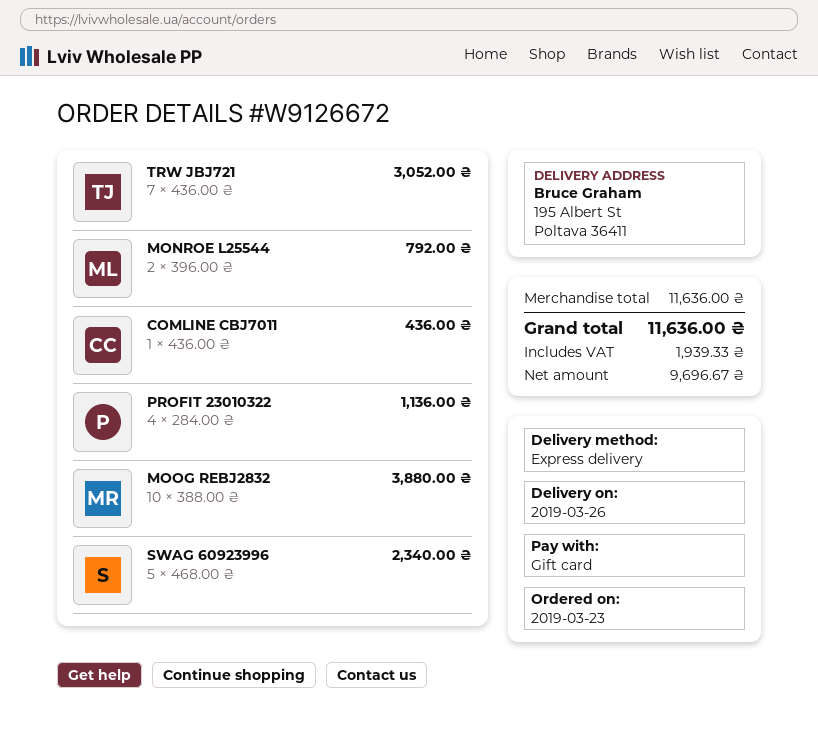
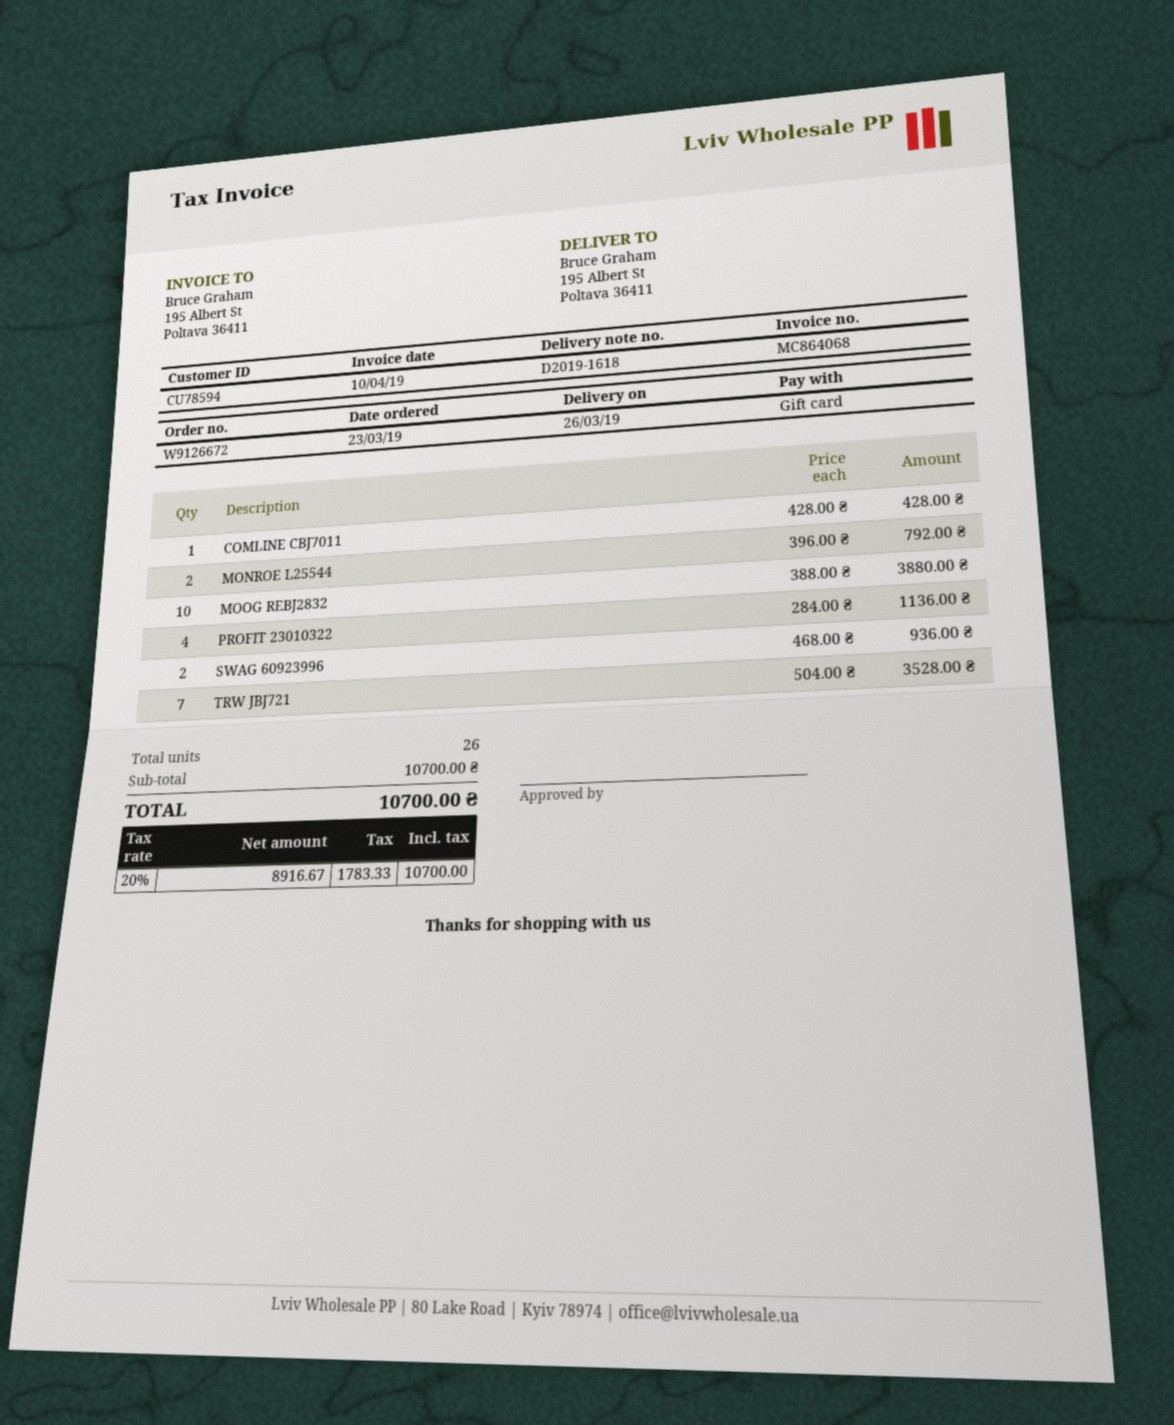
TRW JBJ721: 7 x 436.00 = 3052.00 -> 7 x 504.00 = 3528.00
COMLINE CBJ7011: 1 x 436.00 = 436.00 -> 1 x 428.00 = 428.00
SWAG 60923996: 5 x 468.00 = 2340.00 -> 2 x 468.00 = 936.00
subtotal: 11636.00 -> 10700.00
net: 9696.67 -> 8916.67
tax: 1939.33 -> 1783.33
total: 11636.00 -> 10700.00

